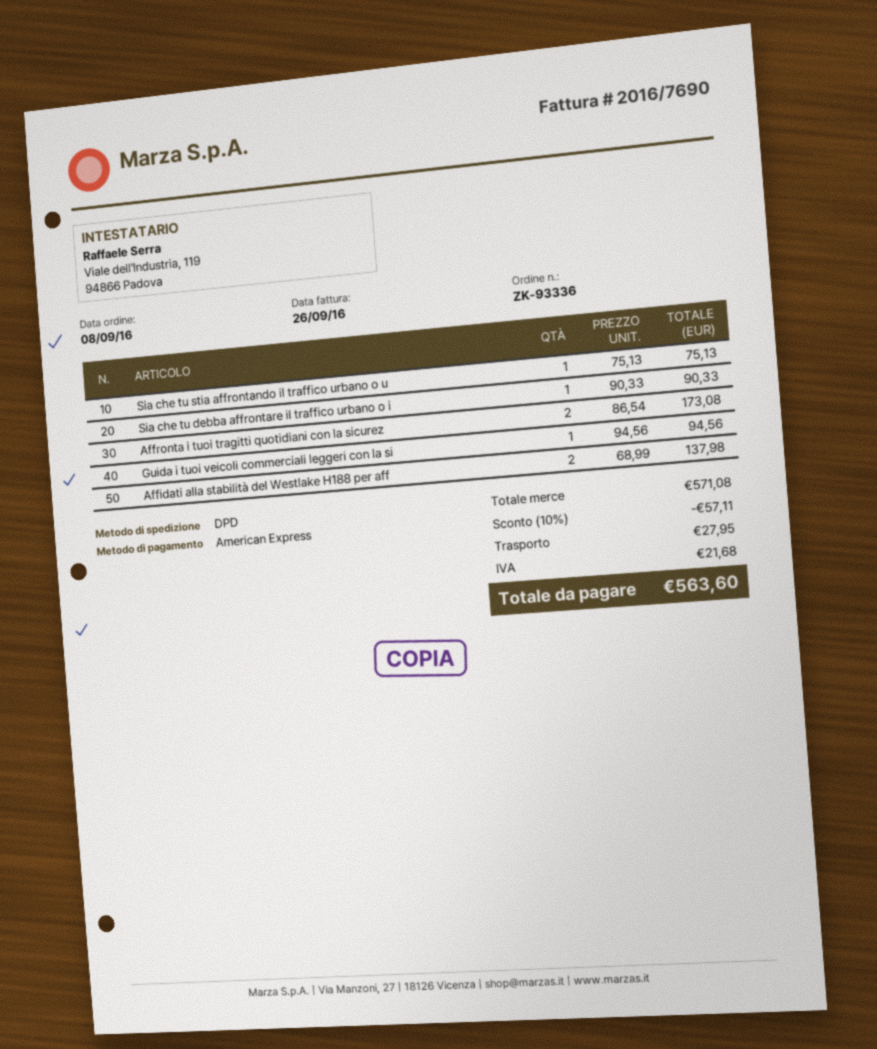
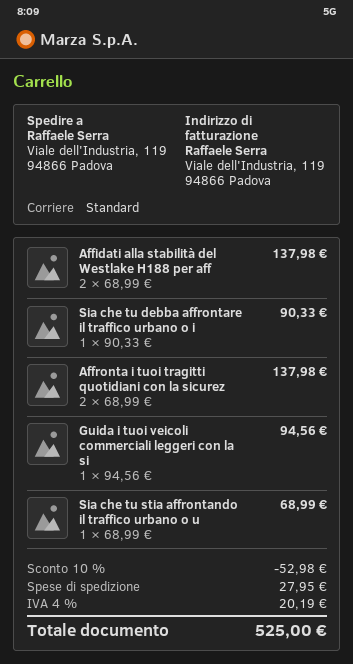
shipping method: DPD -> standard
Sia che tu stia affrontando il traffico urbano o u: 1 x 75.13 = 75.13 -> 1 x 68.99 = 68.99
Affronta i tuoi tragitti quotidiani con la sicurez: 2 x 86.54 = 173.08 -> 2 x 68.99 = 137.98
discount: 10% = 57.11 -> 10% = 52.98
tax: 21.68 -> 20.19
total: 563.60 -> 525.00

